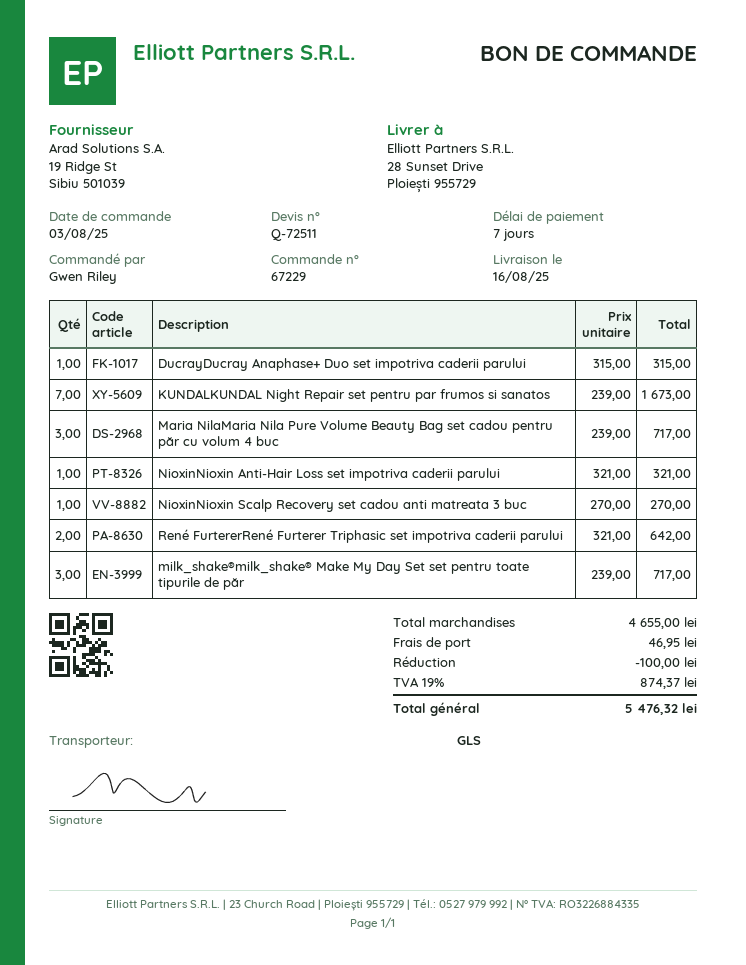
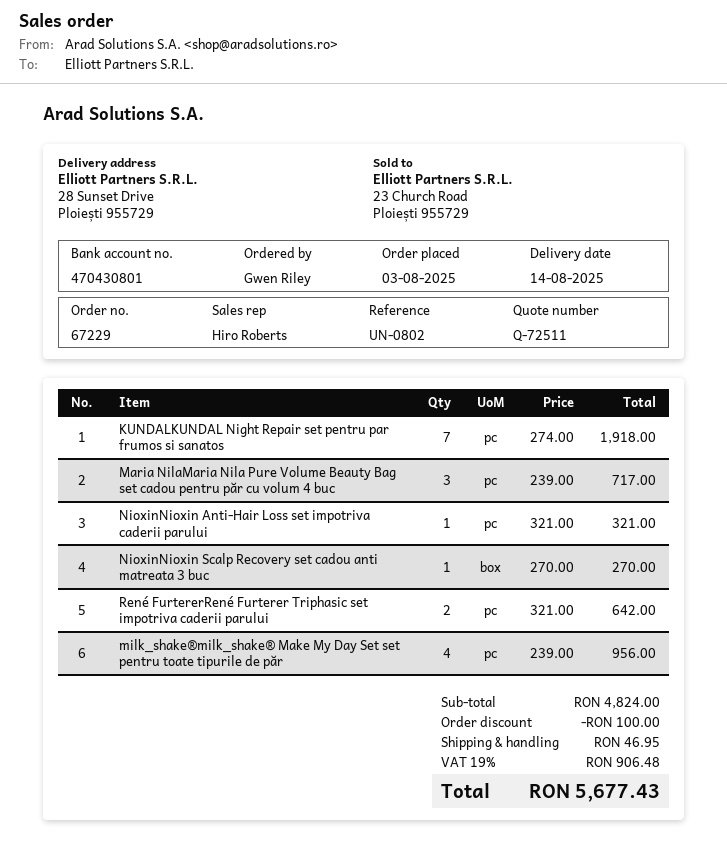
delivery date: 2025-08-16 -> 2025-08-14
DucrayDucray Anaphase+ Duo set impotriva caderii parului: 1 x 315.00 = 315.00 -> none
KUNDALKUNDAL Night Repair set pentru par frumos si sanatos: 7 x 239.00 = 1673.00 -> 7 x 274.00 = 1918.00
milk_shake®milk_shake® Make My Day Set set pentru toate tipurile de păr: 3 x 239.00 = 717.00 -> 4 x 239.00 = 956.00
subtotal: 4655.00 -> 4824.00
tax: 19% = 874.37 -> 19% = 906.48
total: 5476.32 -> 5677.43

